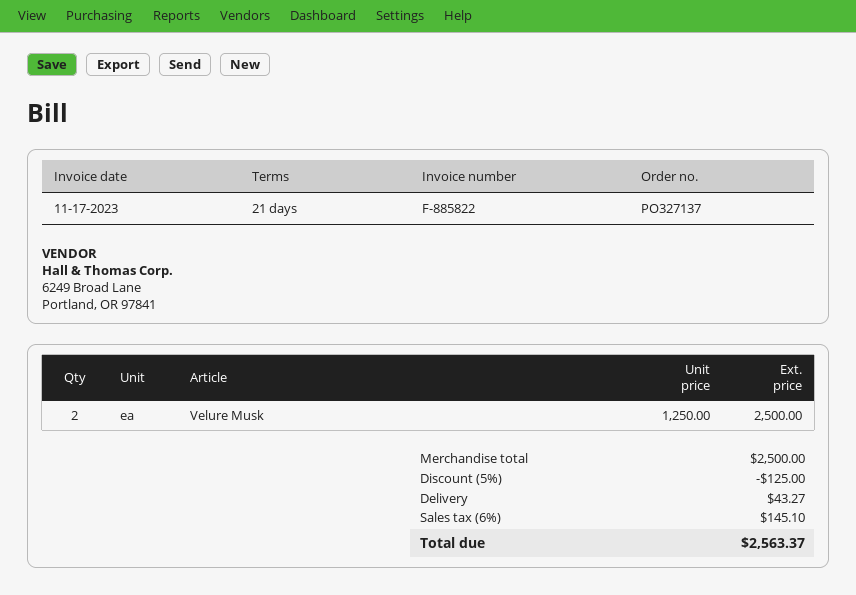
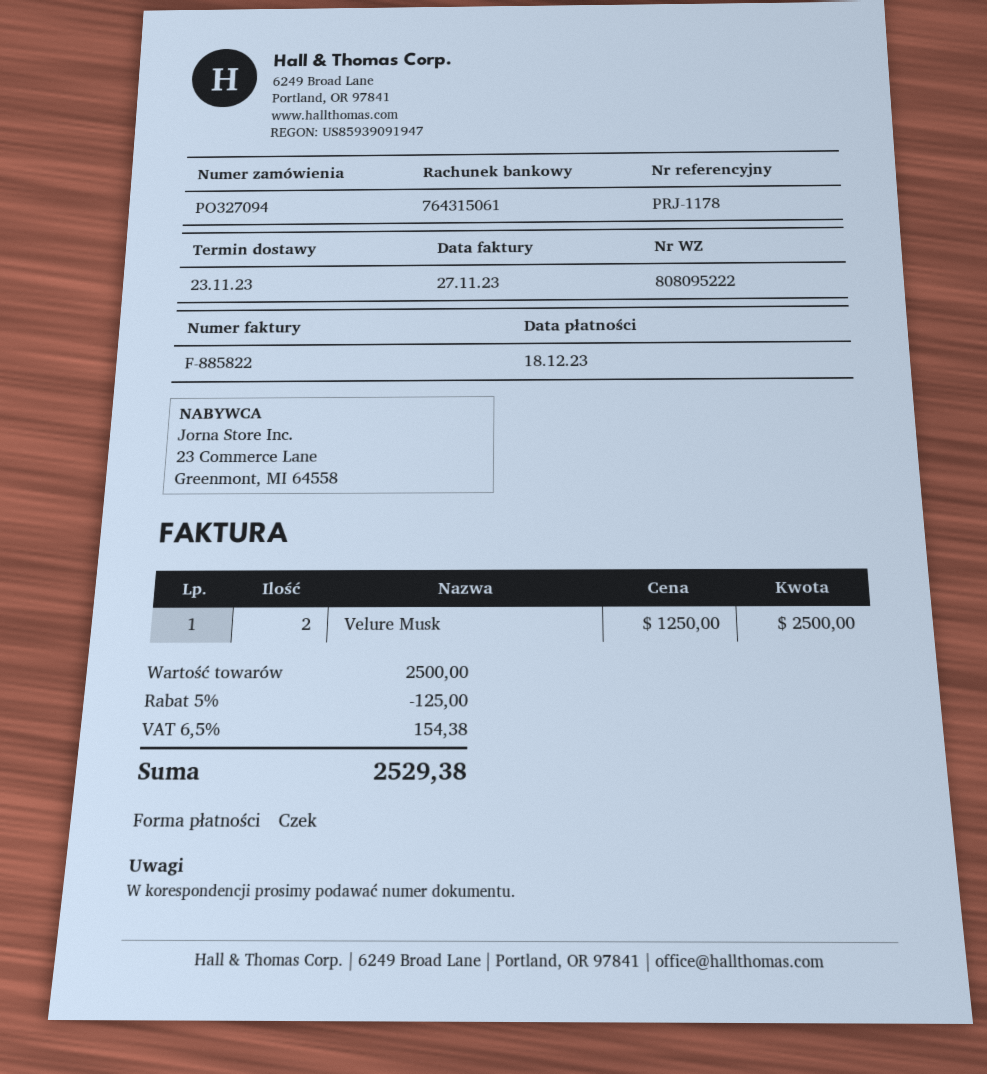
order number: PO327137 -> PO327094
invoice date: 2023-11-17 -> 2023-11-27
shipping: 43.27 -> none
tax: 6% = 145.10 -> 6.5% = 154.38
total: 2563.37 -> 2529.38

